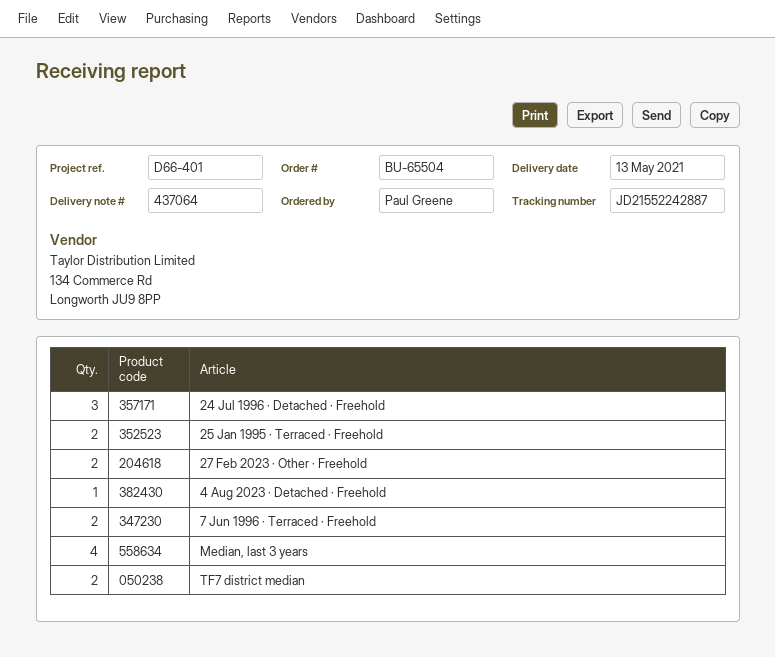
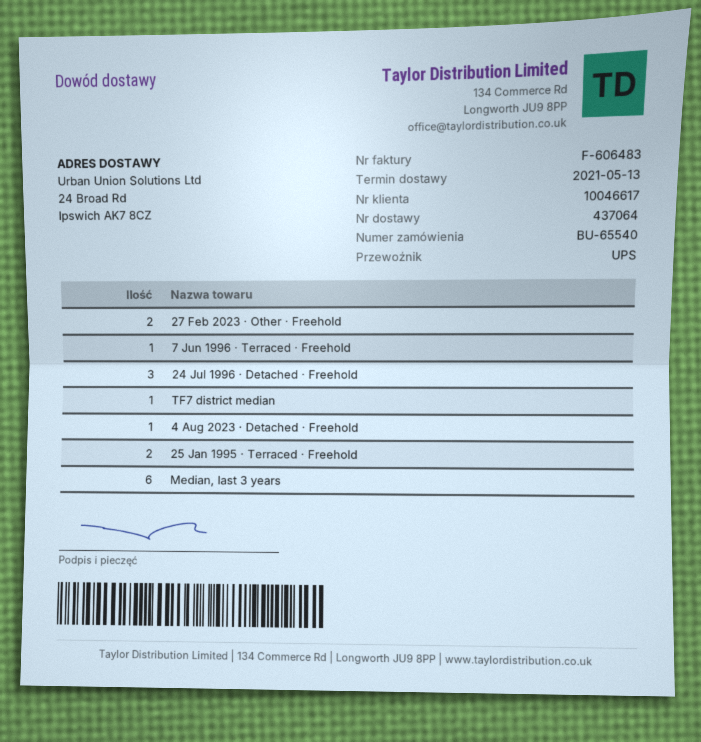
order number: BU-65504 -> BU-65540
7 Jun 1996 · Terraced · Freehold: 2 -> 1
Median, last 3 years: 4 -> 6
TF7 district median: 2 -> 1

